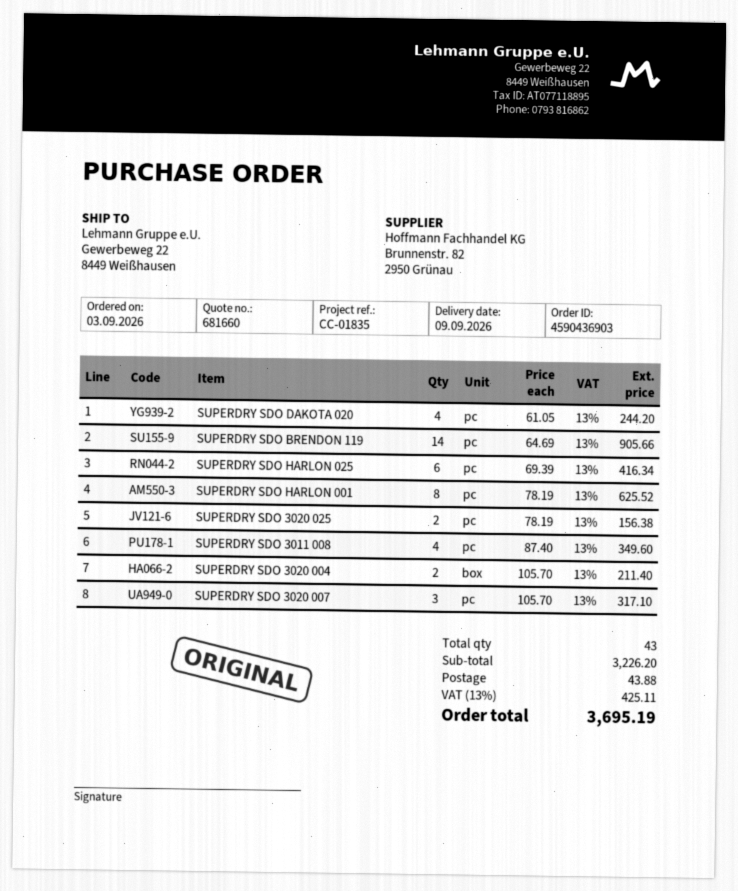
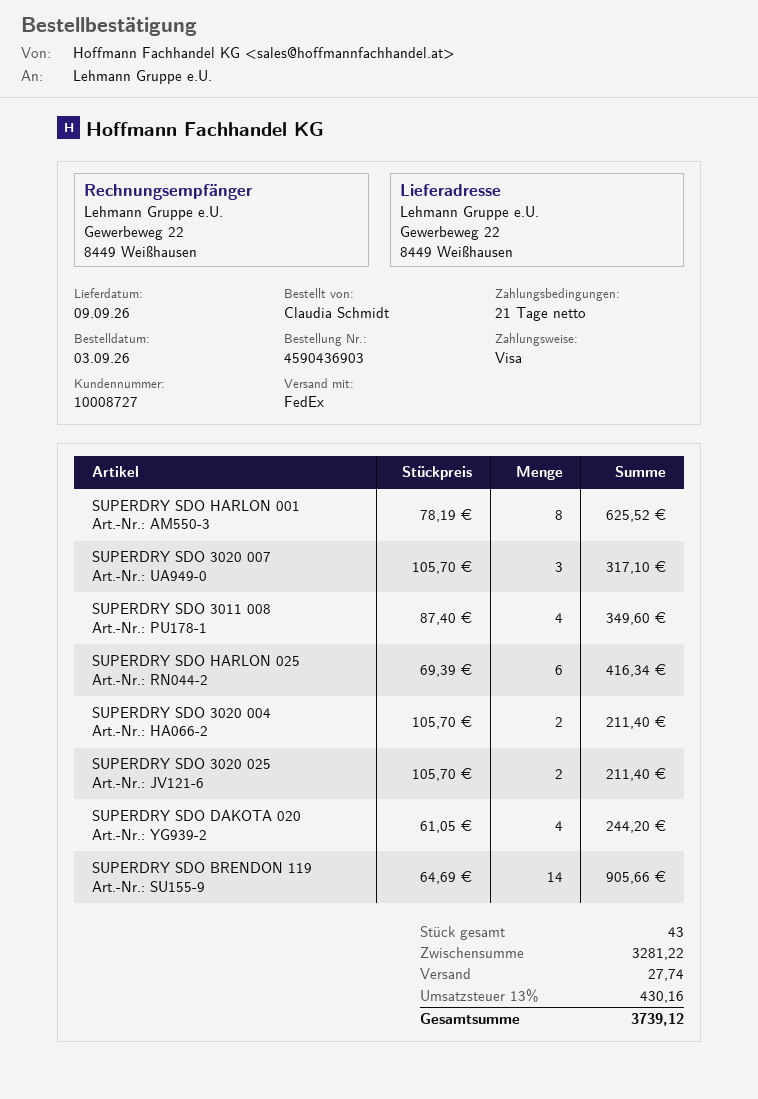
SUPERDRY SDO 3020 025: 2 x 78.19 = 156.38 -> 2 x 105.70 = 211.40
subtotal: 3226.20 -> 3281.22
shipping: 43.88 -> 27.74
tax: 13% = 425.11 -> 13% = 430.16
total: 3695.19 -> 3739.12

